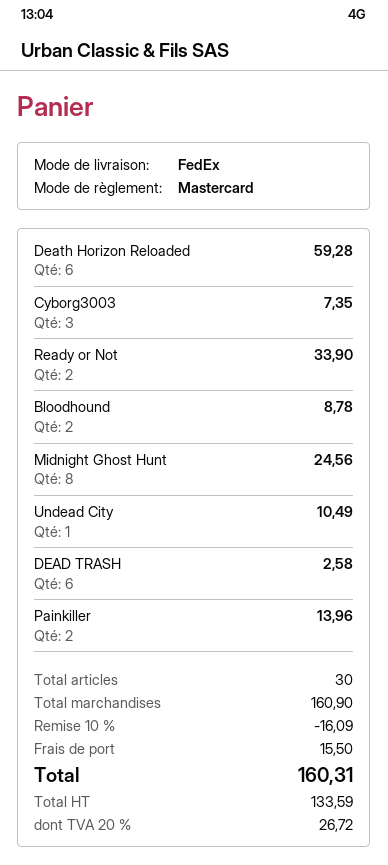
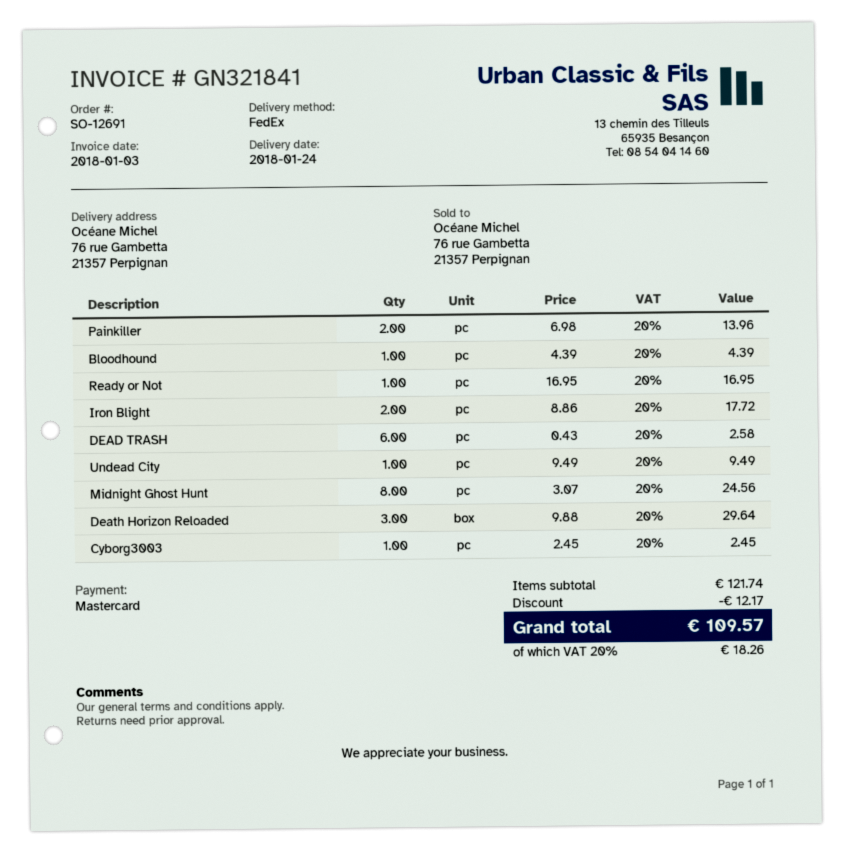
Death Horizon Reloaded: 6 for 59.28 -> 3 for 29.64
Cyborg3003: 3 for 7.35 -> 1 for 2.45
Ready or Not: 2 for 33.90 -> 1 for 16.95
Bloodhound: 2 for 8.78 -> 1 for 4.39
Undead City: 1 for 10.49 -> 1 for 9.49
Iron Blight: none -> 2 for 17.72
subtotal: 160.90 -> 121.74
discount: 16.09 -> 12.17
shipping: 15.50 -> none
tax: 20% = 26.72 -> 20% = 18.26
total: 160.31 -> 109.57

